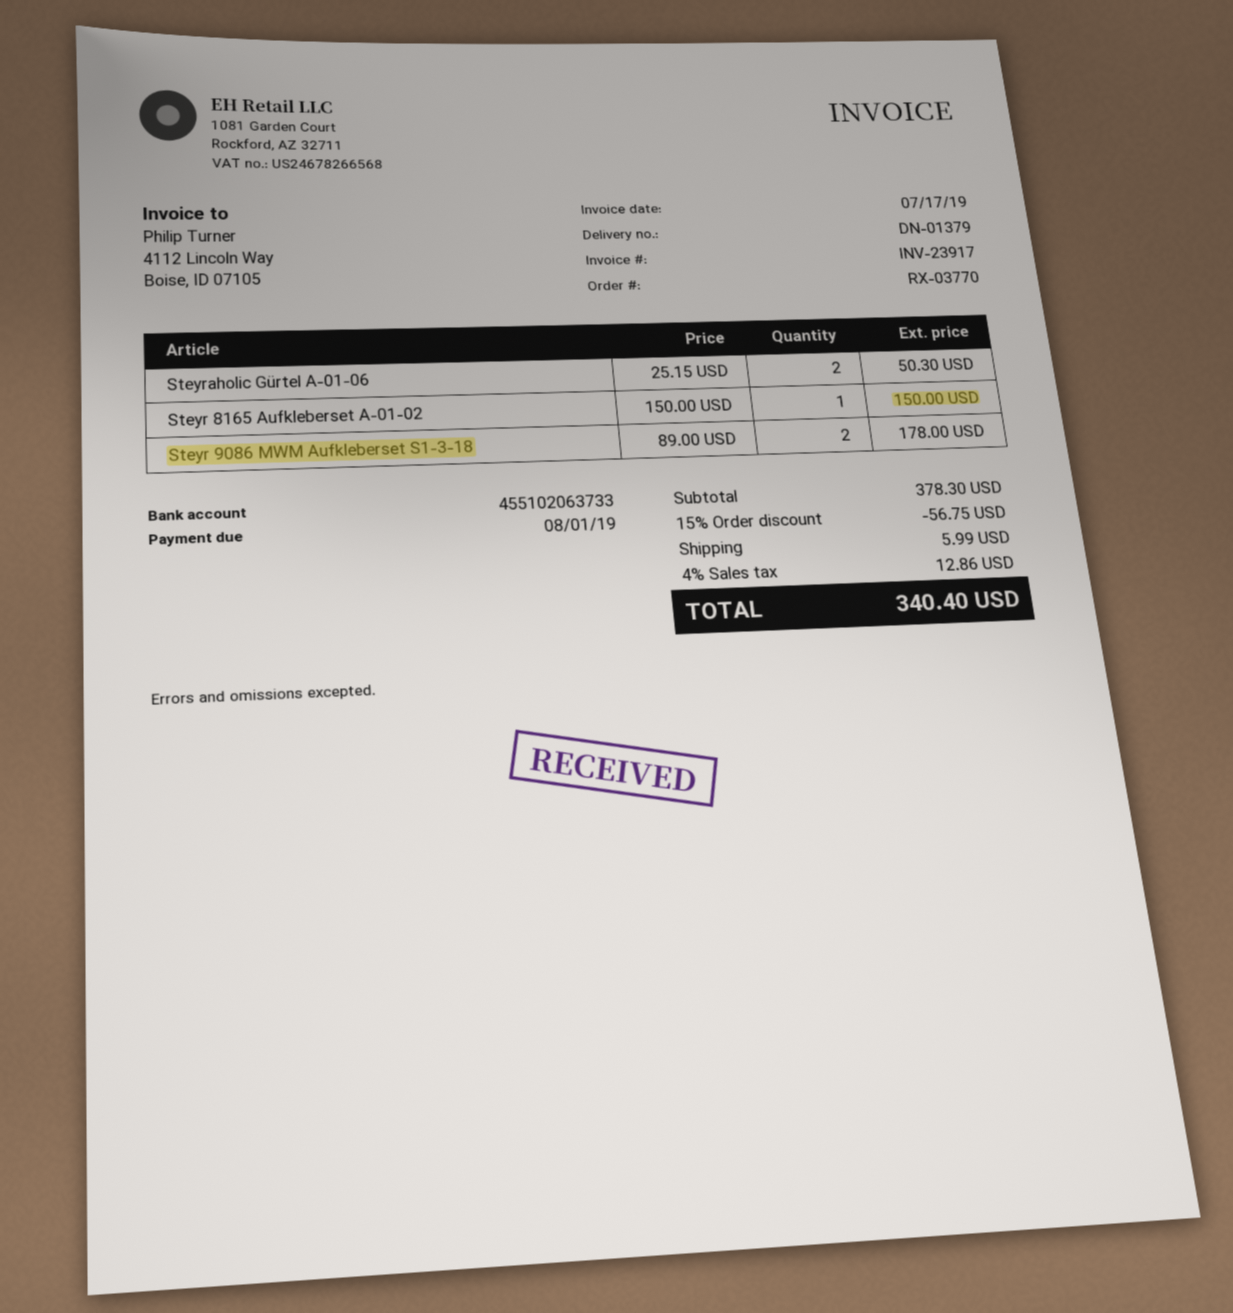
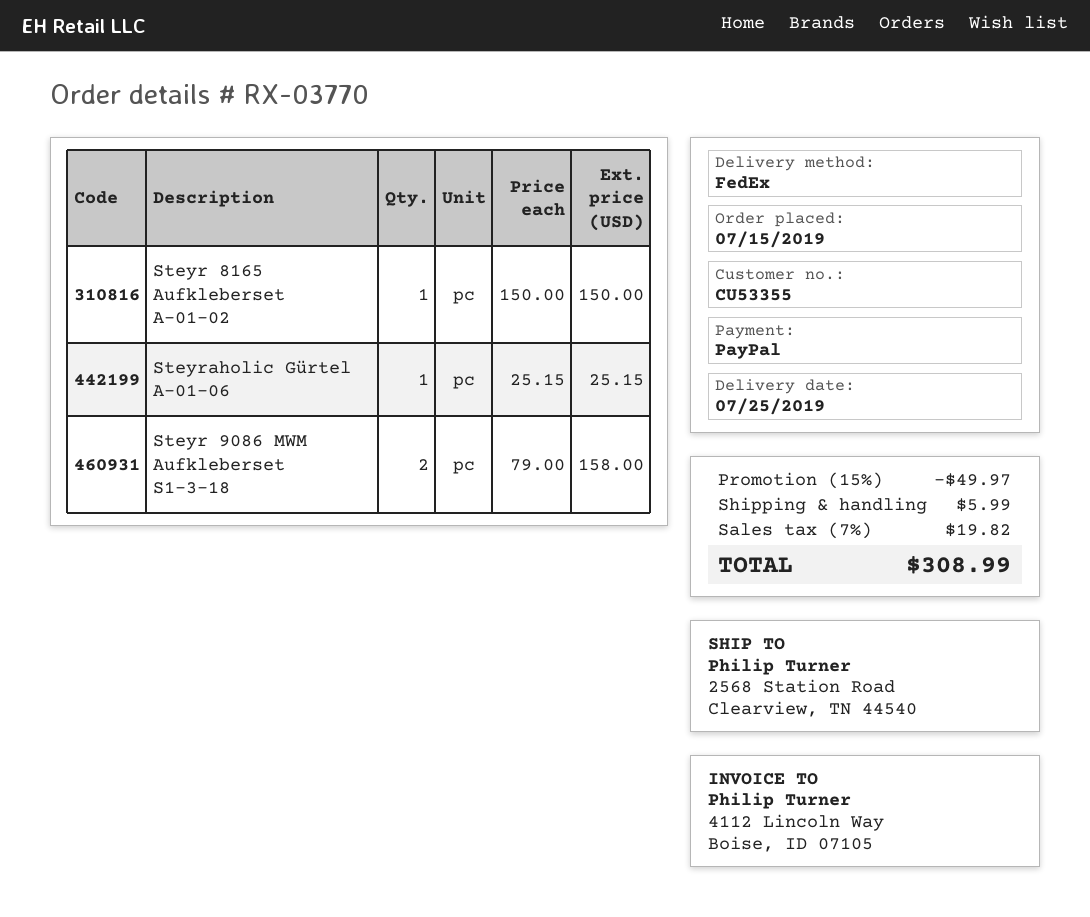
Steyraholic Gürtel A-01-06: 2 x 25.15 = 50.30 -> 1 x 25.15 = 25.15
Steyr 9086 MWM Aufkleberset S1-3-18: 2 x 89.00 = 178.00 -> 2 x 79.00 = 158.00
discount: 15% = 56.75 -> 15% = 49.97
tax: 4% = 12.86 -> 7% = 19.82
total: 340.40 -> 308.99

